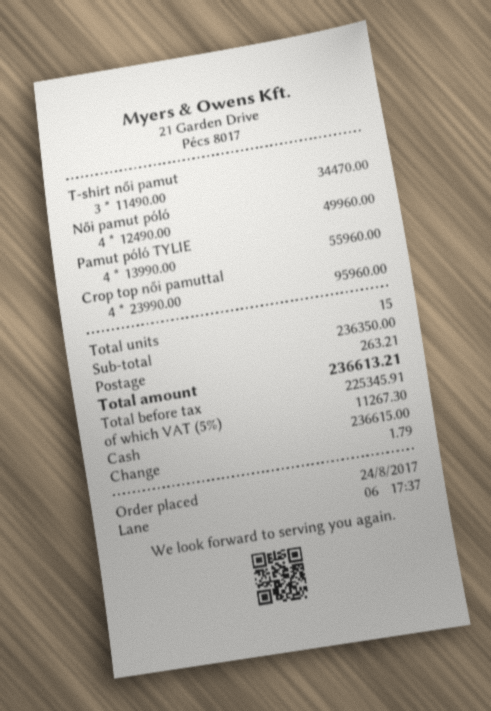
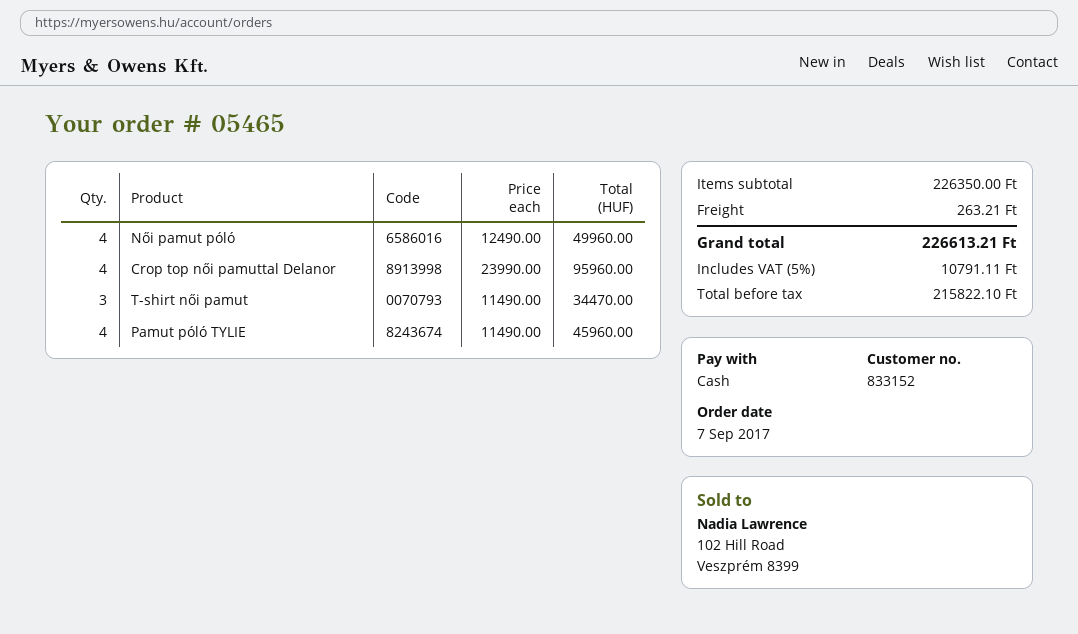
order date: 2017-08-24 -> 2017-09-07
Pamut póló TYLIE: 4 x 13990.00 = 55960.00 -> 4 x 11490.00 = 45960.00
subtotal: 236350.00 -> 226350.00
net: 225345.91 -> 215822.10
tax: 5% = 11267.30 -> 5% = 10791.11
total: 236613.21 -> 226613.21

